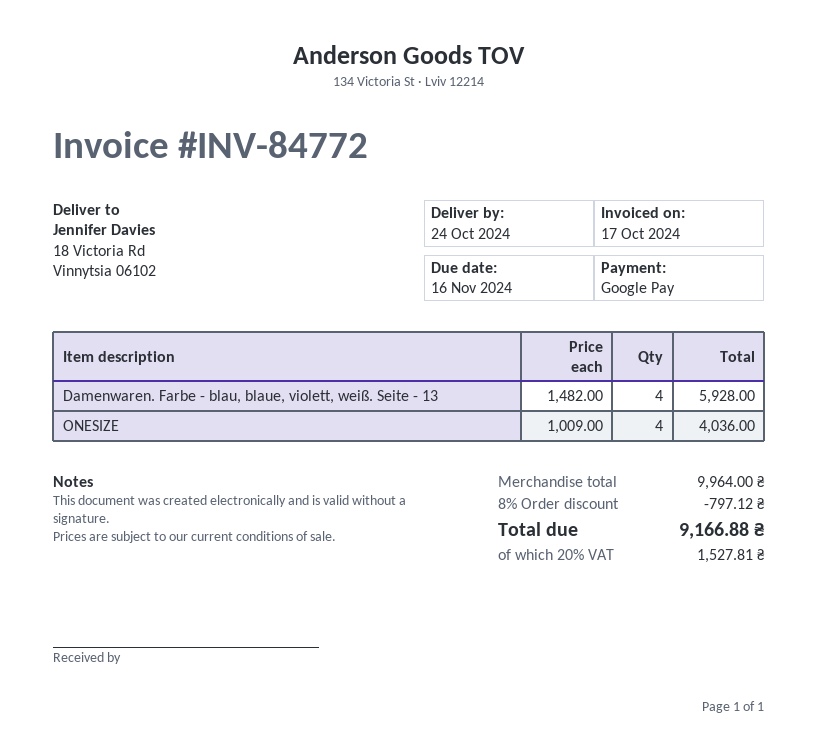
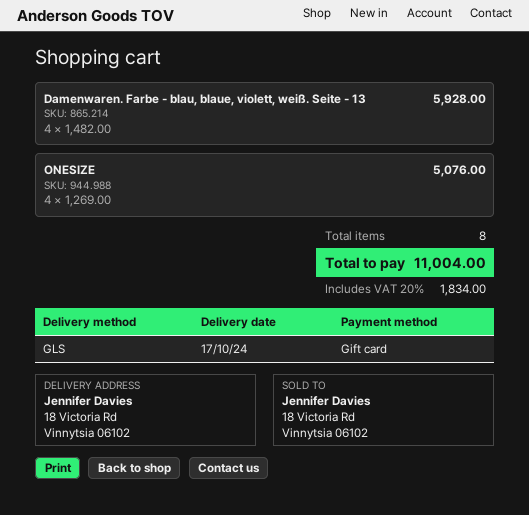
delivery date: 2024-10-24 -> 2024-10-17
payment method: Google Pay -> gift card
ONESIZE: 4 x 1009.00 = 4036.00 -> 4 x 1269.00 = 5076.00
discount: 8% = 797.12 -> none
tax: 20% = 1527.81 -> 20% = 1834.00
total: 9166.88 -> 11004.00

